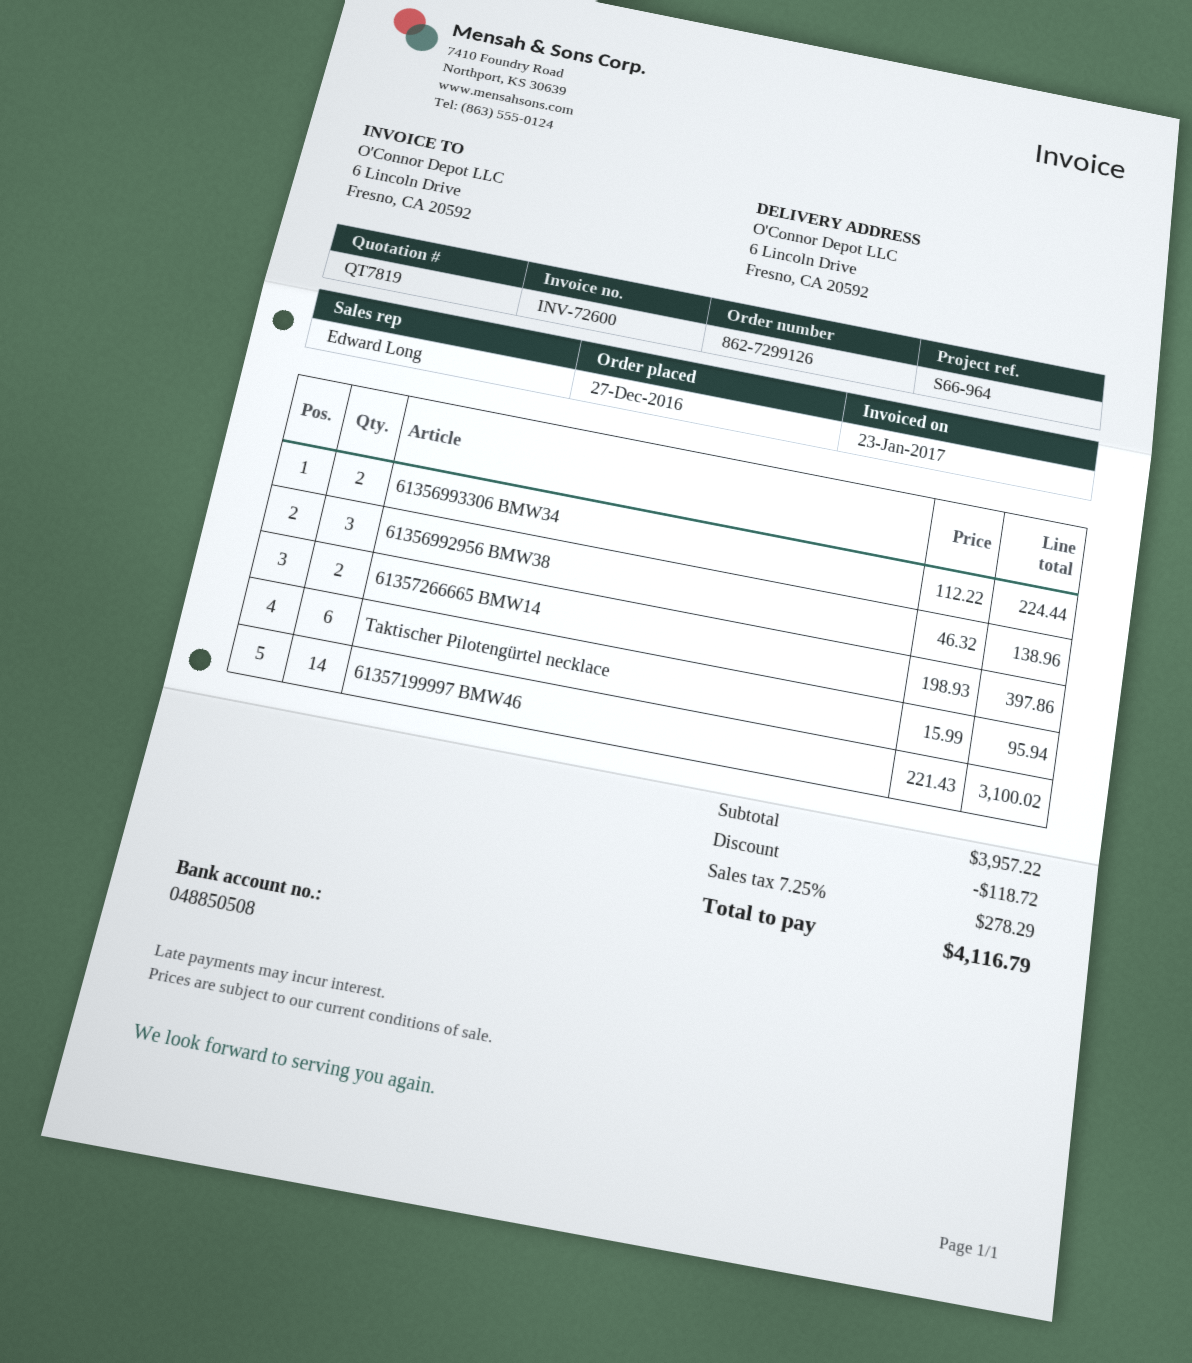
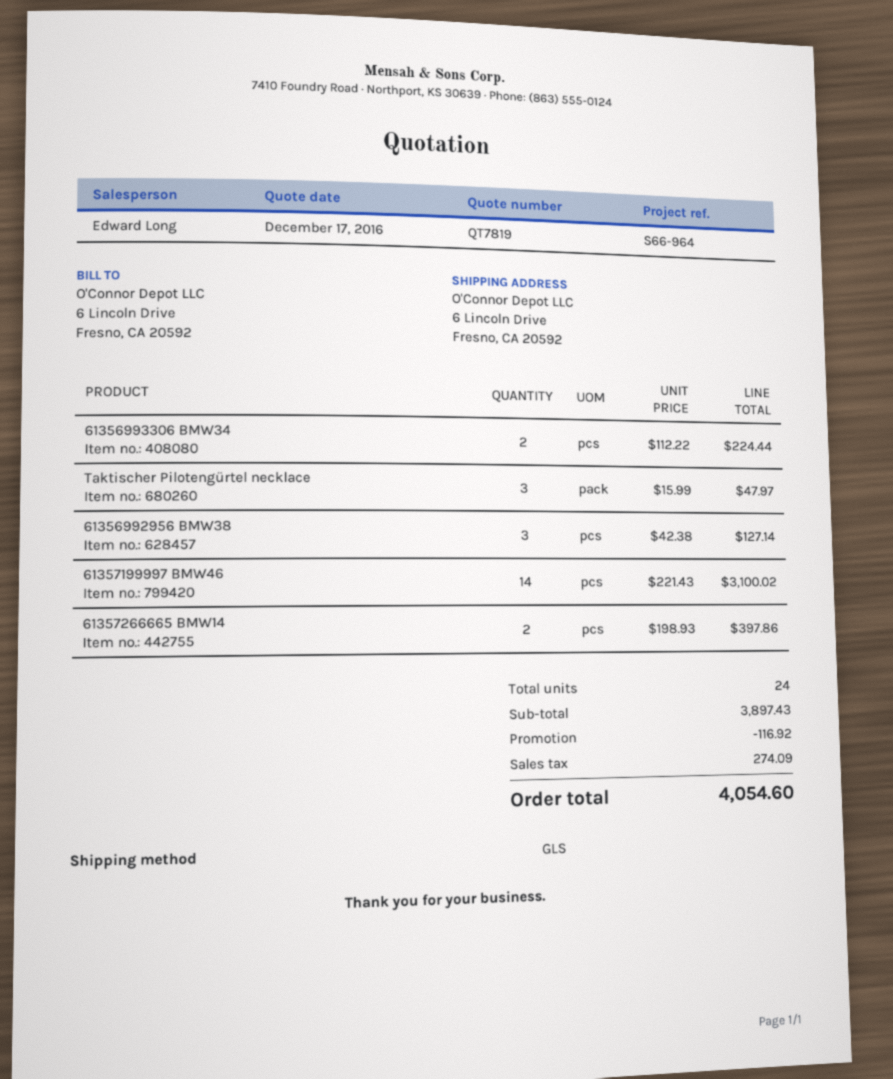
61356992956 BMW38: 3 x 46.32 = 138.96 -> 3 x 42.38 = 127.14
Taktischer Pilotengürtel necklace: 6 x 15.99 = 95.94 -> 3 x 15.99 = 47.97
subtotal: 3957.22 -> 3897.43
discount: 118.72 -> 116.92
tax: 278.29 -> 274.09
total: 4116.79 -> 4054.60

